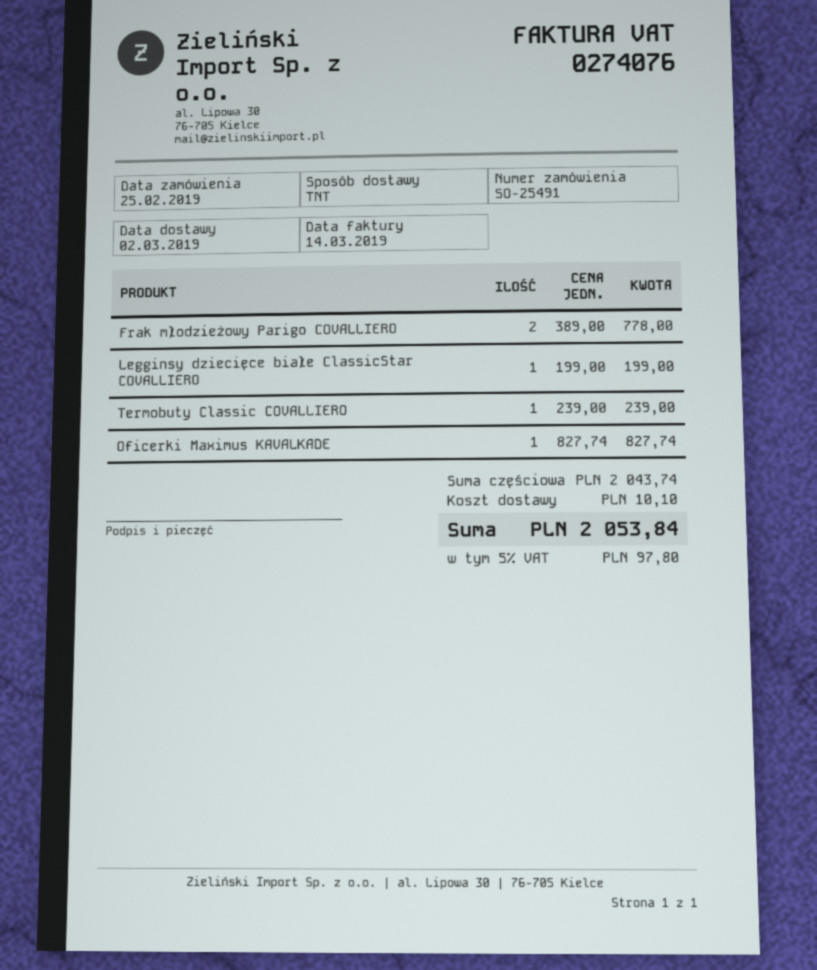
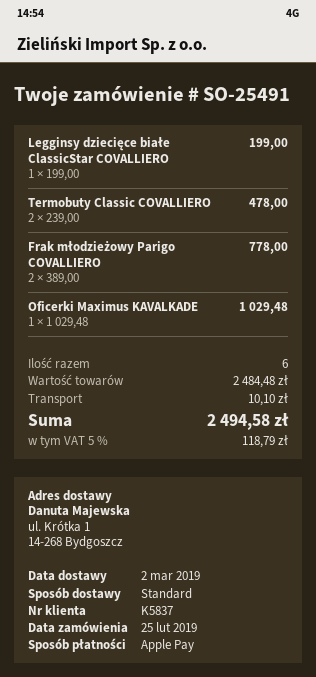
shipping method: TNT -> standard
Termobuty Classic COVALLIERO: 1 x 239.00 = 239.00 -> 2 x 239.00 = 478.00
Oficerki Maximus KAVALKADE: 1 x 827.74 = 827.74 -> 1 x 1029.48 = 1029.48
subtotal: 2043.74 -> 2484.48
tax: 5% = 97.80 -> 5% = 118.79
total: 2053.84 -> 2494.58

